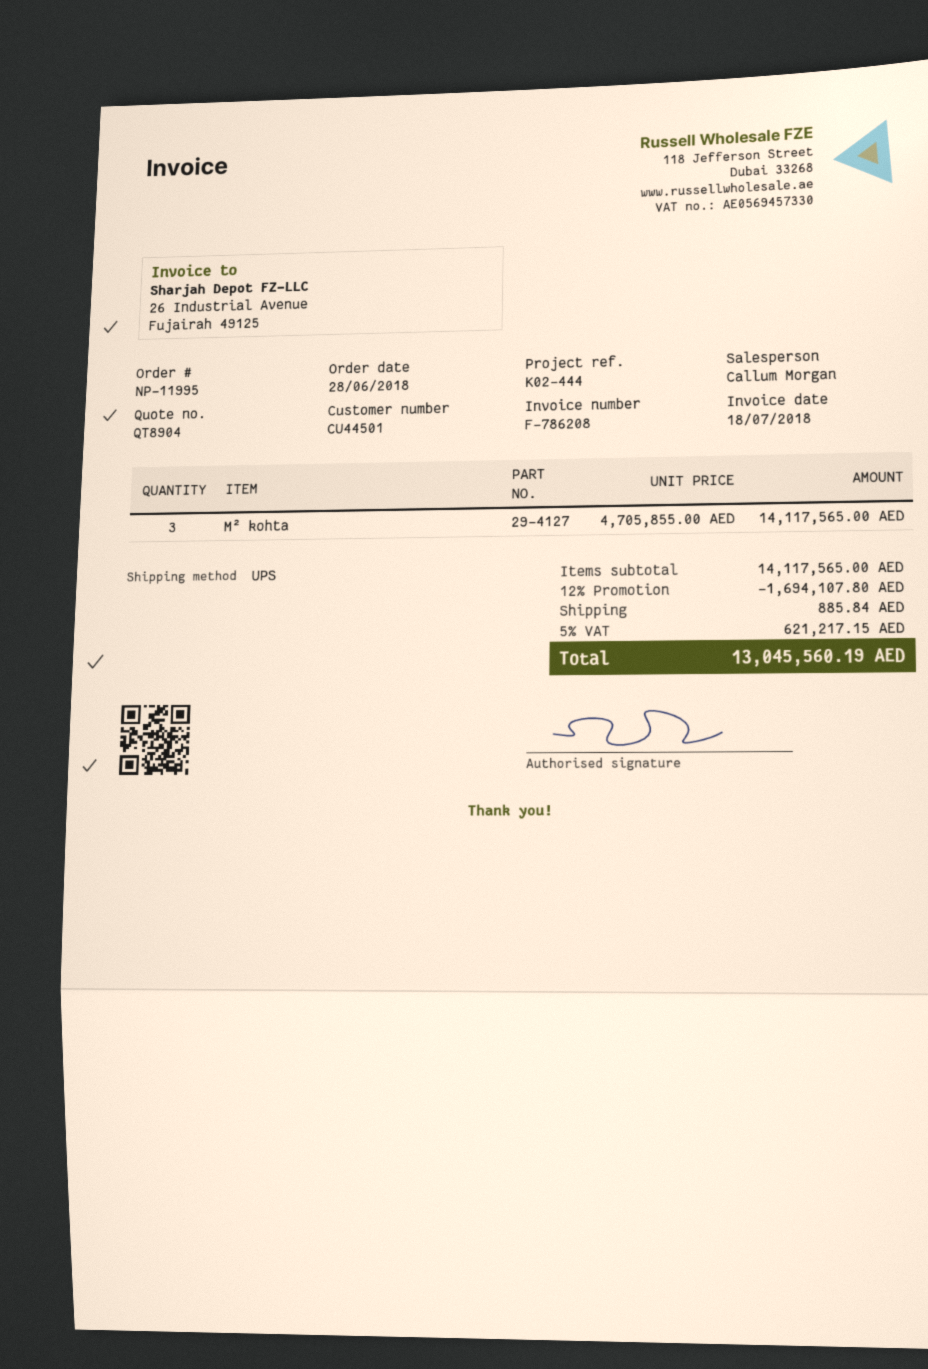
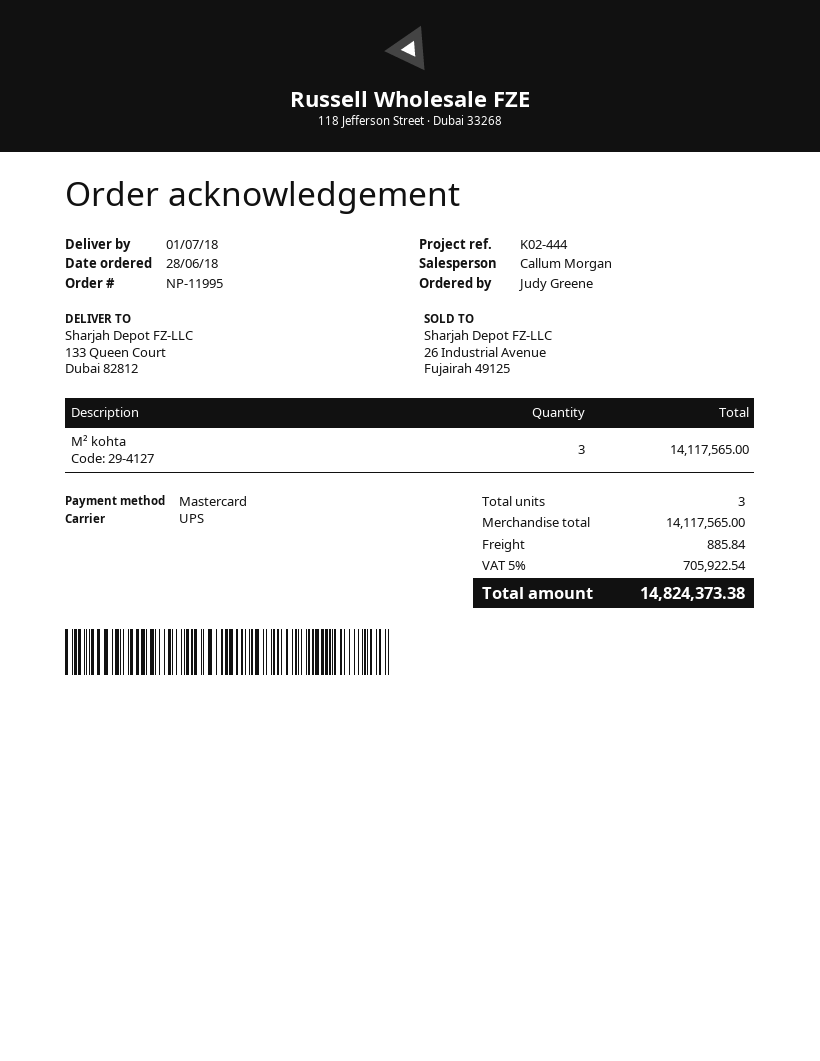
discount: 12% = 1694107.80 -> none
tax: 5% = 621217.15 -> 5% = 705922.54
total: 13045560.19 -> 14824373.38

